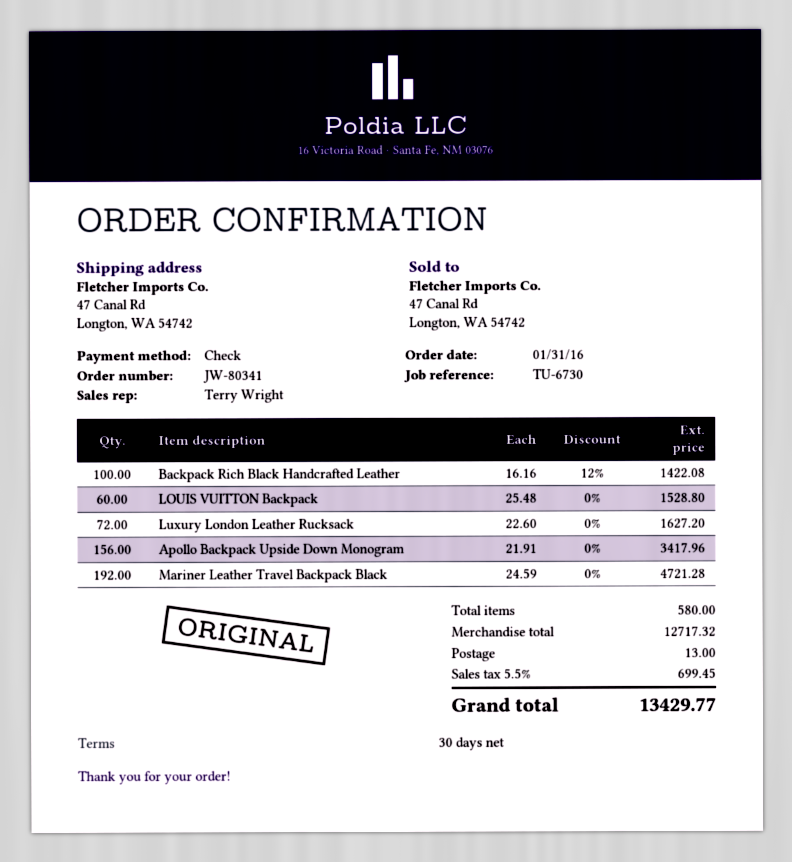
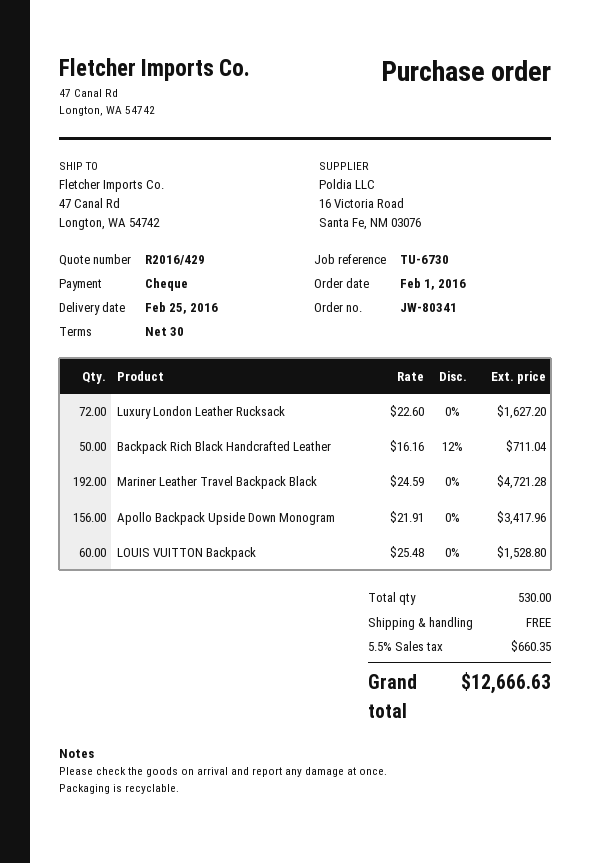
order date: 2016-01-31 -> 2016-02-01
Backpack Rich Black Handcrafted Leather: 100 x 16.16 - 12% = 1422.08 -> 50 x 16.16 - 12% = 711.04
total quantity: 580 -> 530
shipping: 13.00 -> 0.00
tax: 5.5% = 699.45 -> 5.5% = 660.35
total: 13429.77 -> 12666.63

